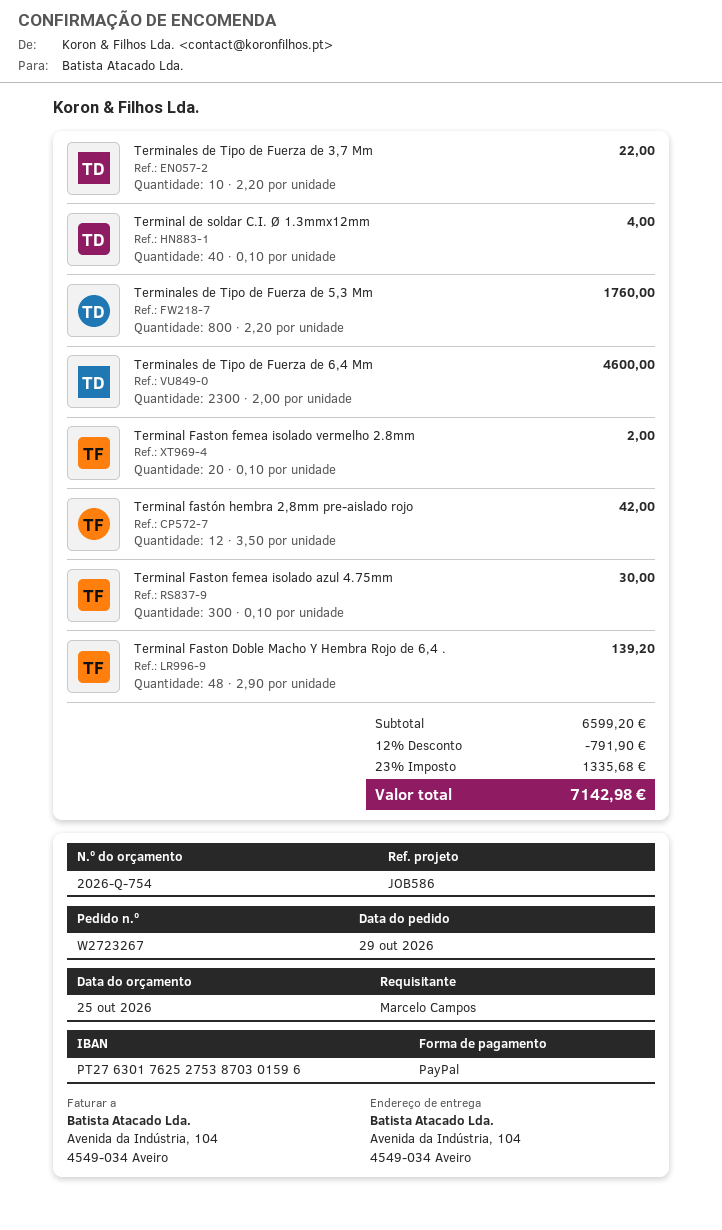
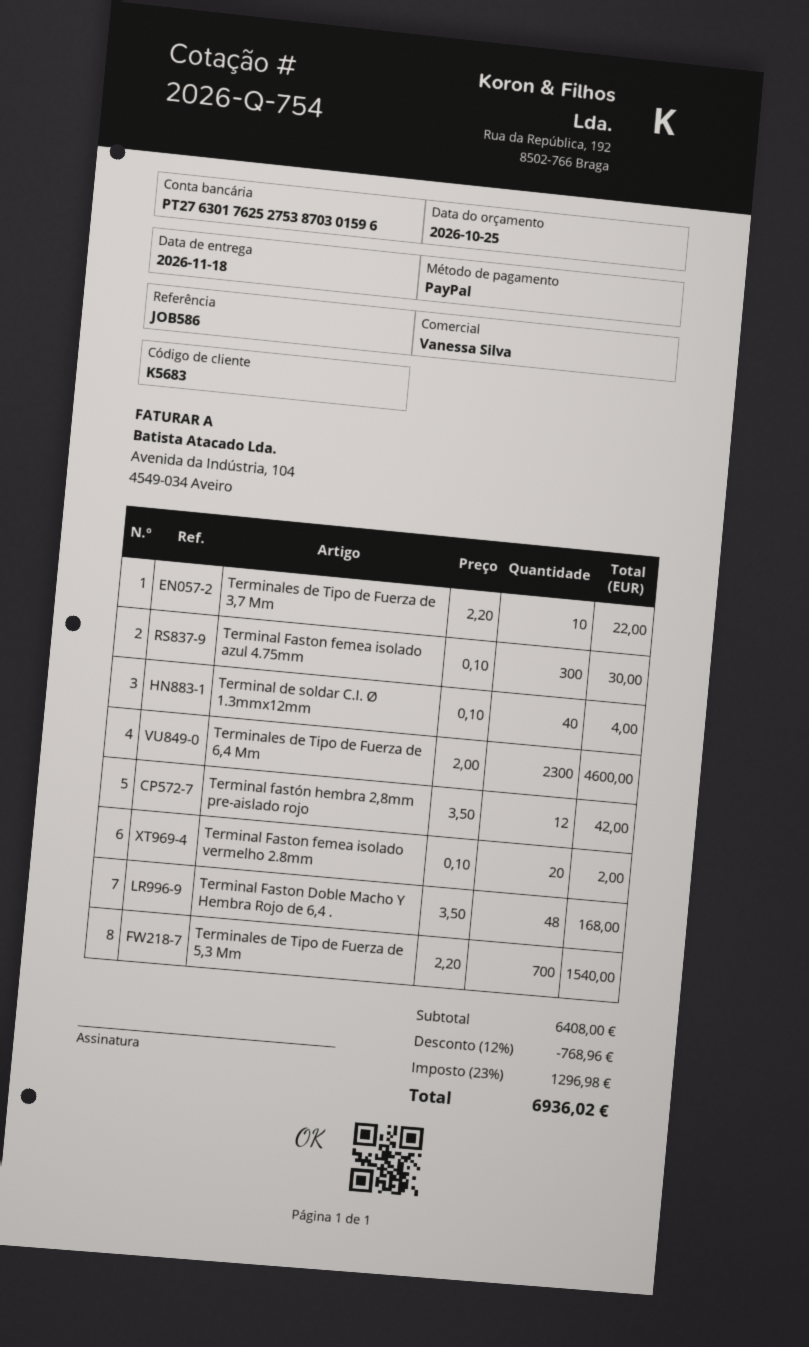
Terminales de Tipo de Fuerza de 5,3 Mm: 800 x 2.20 = 1760.00 -> 700 x 2.20 = 1540.00
Terminal Faston Doble Macho Y Hembra Rojo de 6,4 .: 48 x 2.90 = 139.20 -> 48 x 3.50 = 168.00
subtotal: 6599.20 -> 6408.00
discount: 12% = 791.90 -> 12% = 768.96
tax: 23% = 1335.68 -> 23% = 1296.98
total: 7142.98 -> 6936.02

